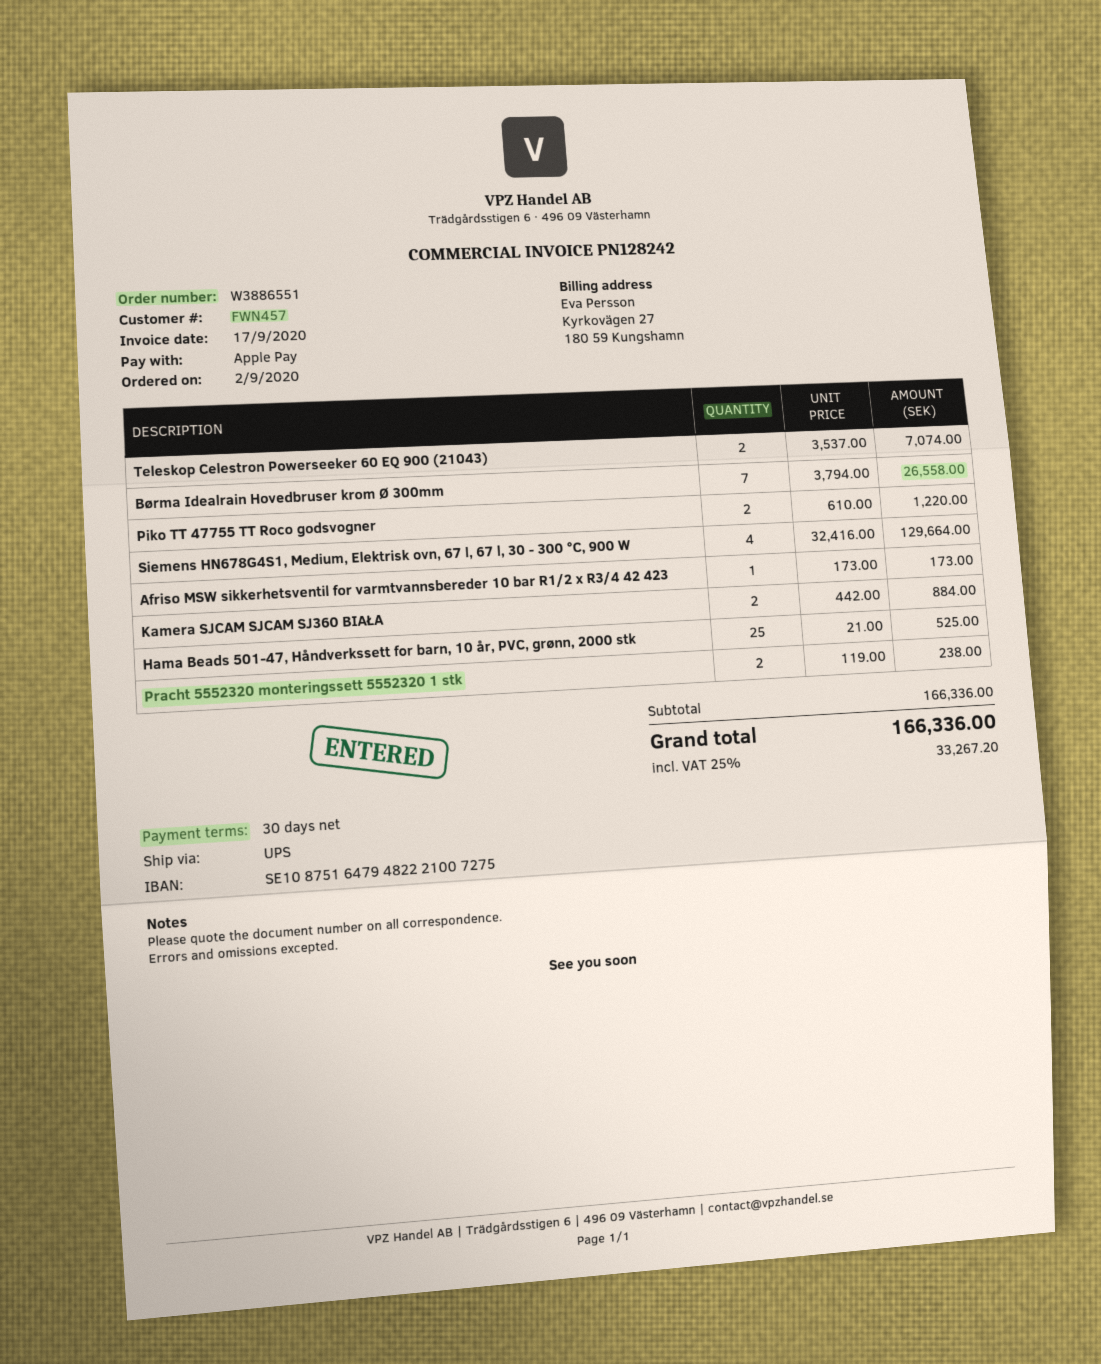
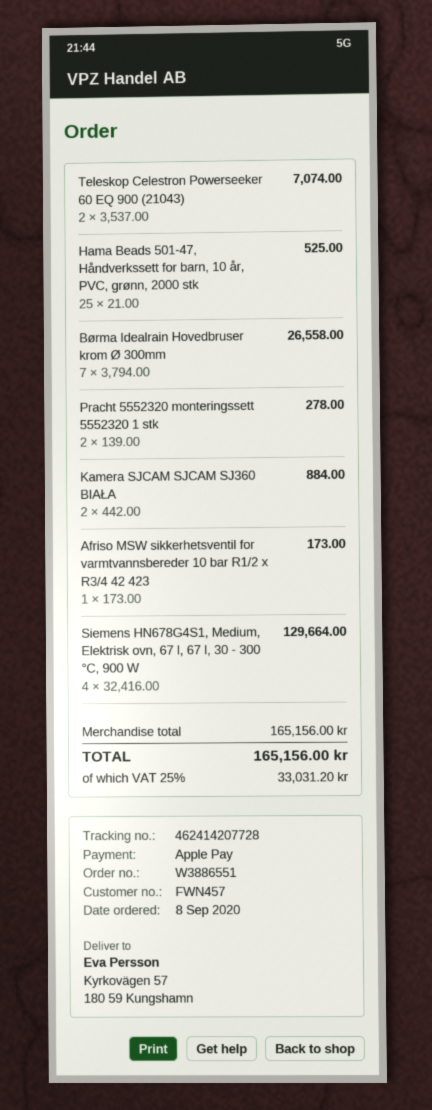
order date: 2020-09-02 -> 2020-09-08
Piko TT 47755 TT Roco godsvogner: 2 x 610.00 = 1220.00 -> none
Pracht 5552320 monteringssett 5552320 1 stk: 2 x 119.00 = 238.00 -> 2 x 139.00 = 278.00
subtotal: 166336.00 -> 165156.00
tax: 25% = 33267.20 -> 25% = 33031.20
total: 166336.00 -> 165156.00

